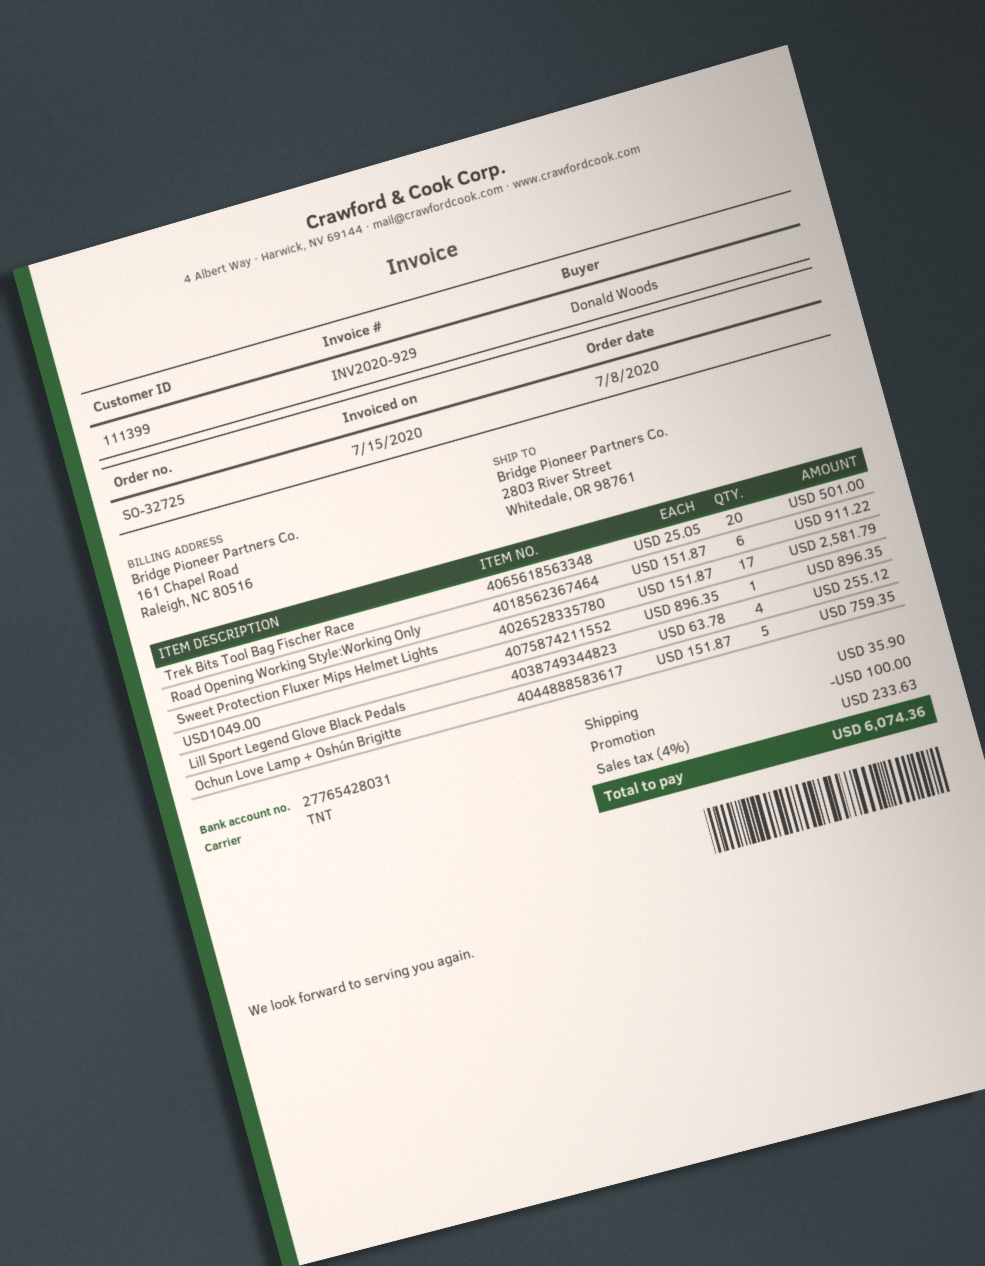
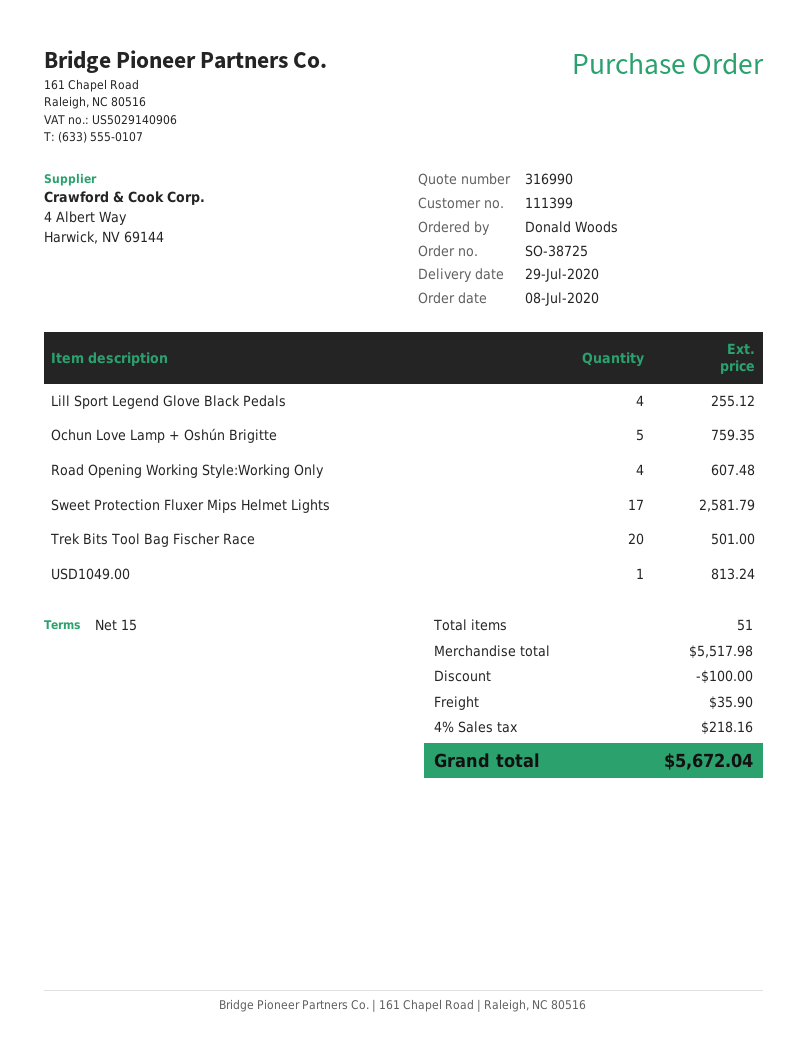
order number: SO-32725 -> SO-38725
Road Opening Working Style:Working Only: 6 for 911.22 -> 4 for 607.48
USD1049.00: 1 for 896.35 -> 1 for 813.24
tax: 4% = 233.63 -> 4% = 218.16
total: 6074.36 -> 5672.04

